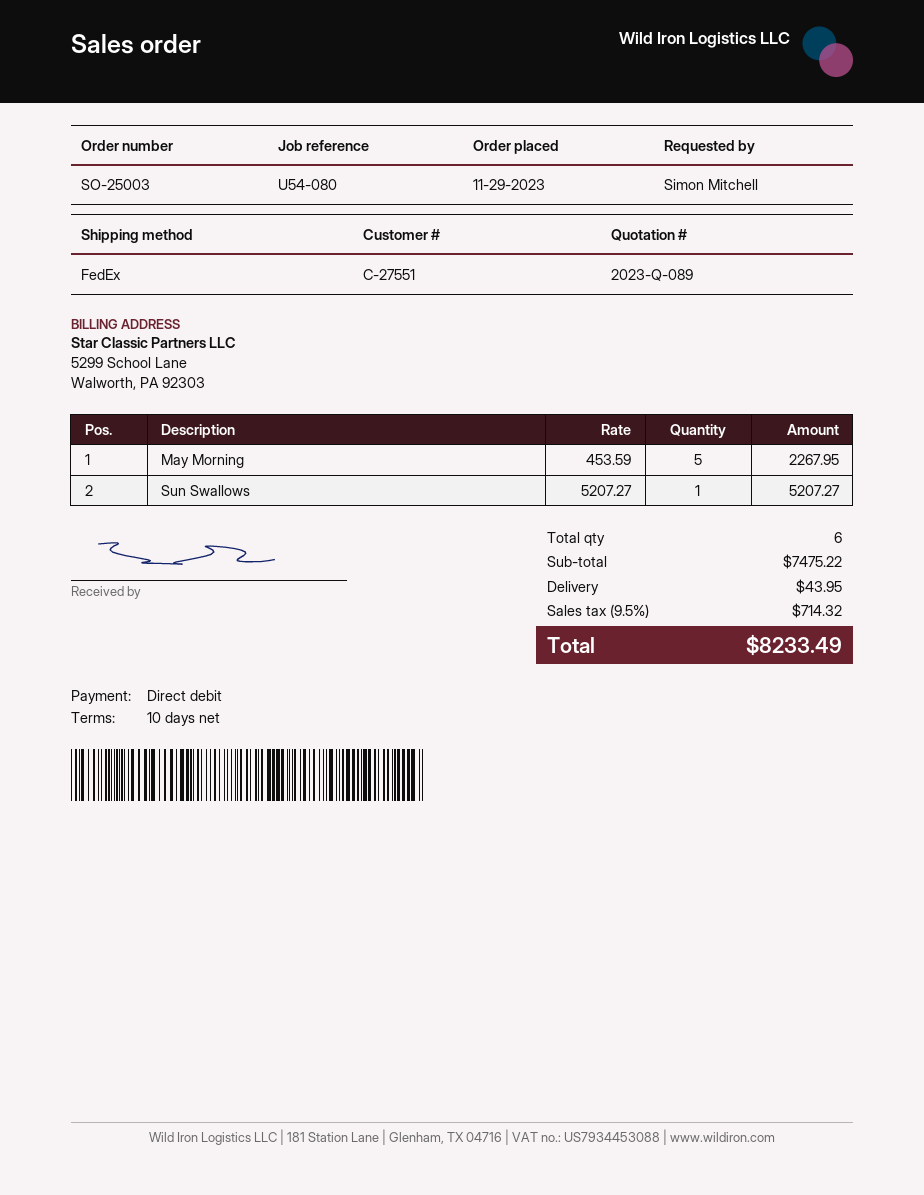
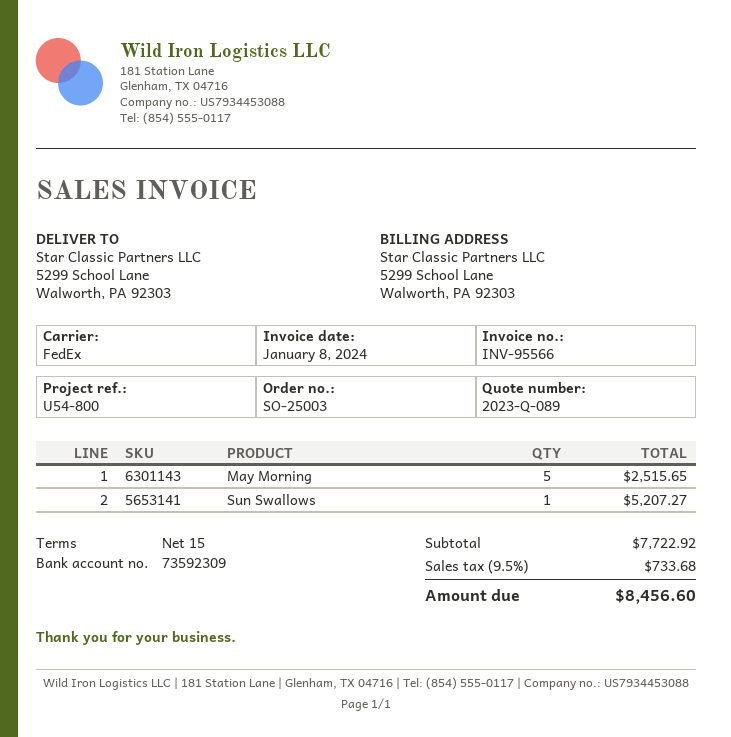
payment terms: 10 days -> 15 days
reference: U54-080 -> U54-800
May Morning: 5 for 2267.95 -> 5 for 2515.65
subtotal: 7475.22 -> 7722.92
shipping: 43.95 -> none
tax: 9.5% = 714.32 -> 9.5% = 733.68
total: 8233.49 -> 8456.60

